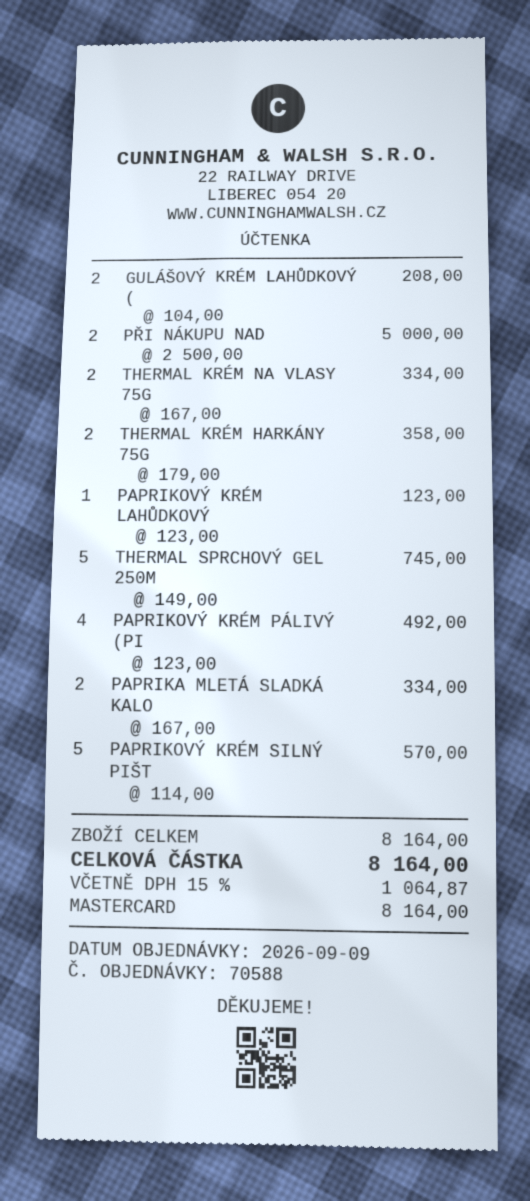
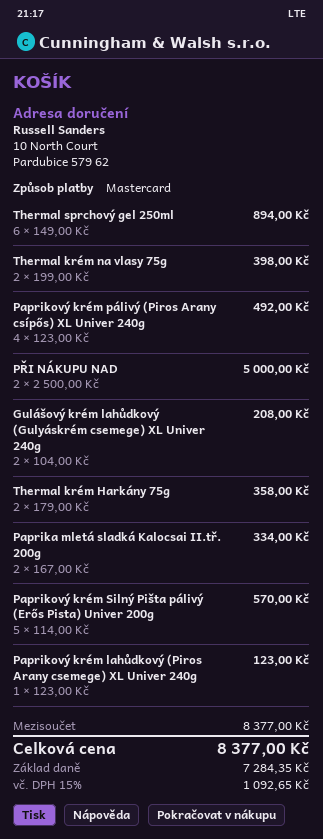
THERMAL KRÉM NA VLASY 75G: 2 x 167.00 = 334.00 -> 2 x 199.00 = 398.00
THERMAL SPRCHOVÝ GEL 250M: 5 x 149.00 = 745.00 -> 6 x 149.00 = 894.00
subtotal: 8164.00 -> 8377.00
tax: 15% = 1064.87 -> 15% = 1092.65
total: 8164.00 -> 8377.00

